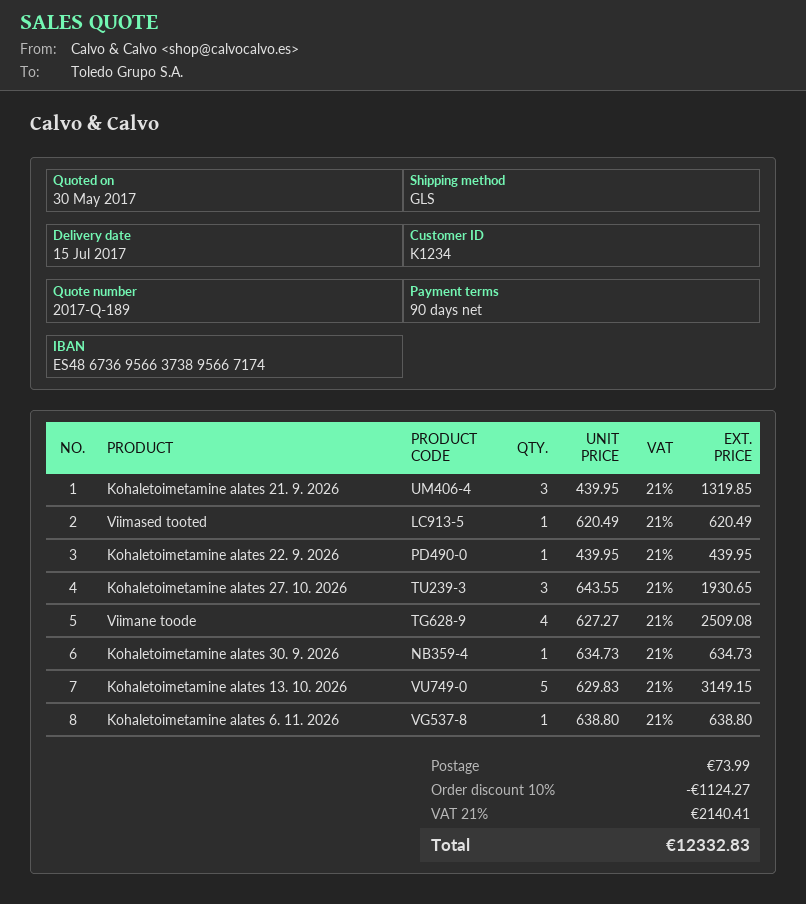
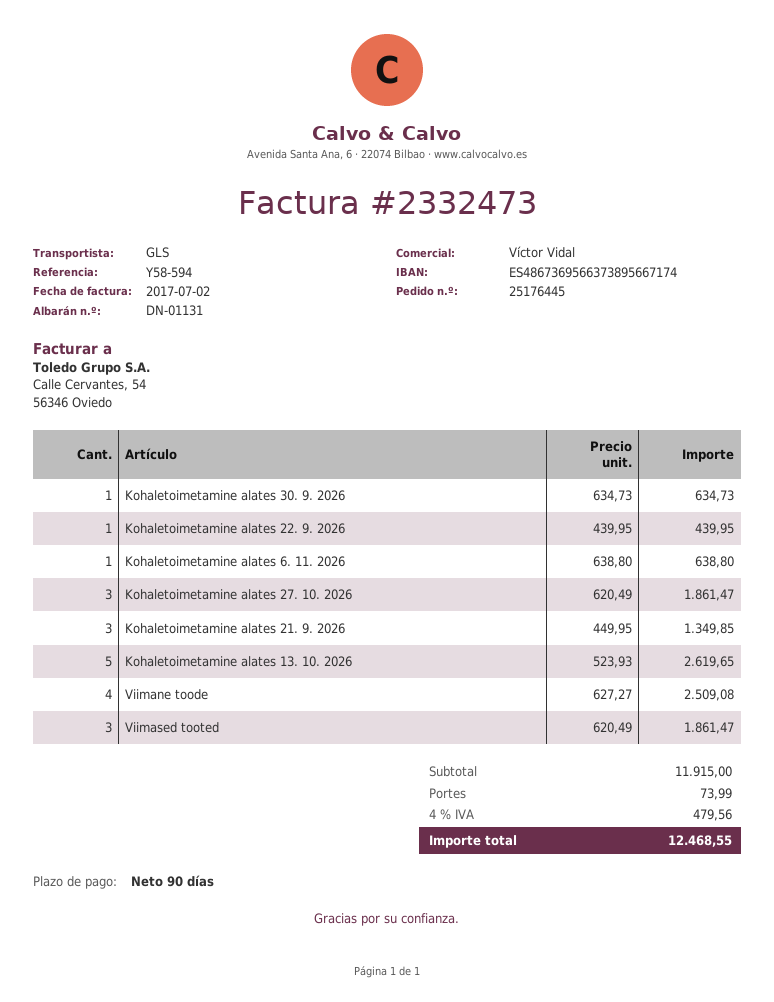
Kohaletoimetamine alates 21. 9. 2026: 3 x 439.95 = 1319.85 -> 3 x 449.95 = 1349.85
Viimased tooted: 1 x 620.49 = 620.49 -> 3 x 620.49 = 1861.47
Kohaletoimetamine alates 27. 10. 2026: 3 x 643.55 = 1930.65 -> 3 x 620.49 = 1861.47
Kohaletoimetamine alates 13. 10. 2026: 5 x 629.83 = 3149.15 -> 5 x 523.93 = 2619.65
discount: 10% = 1124.27 -> none
tax: 21% = 2140.41 -> 4% = 479.56
total: 12332.83 -> 12468.55

